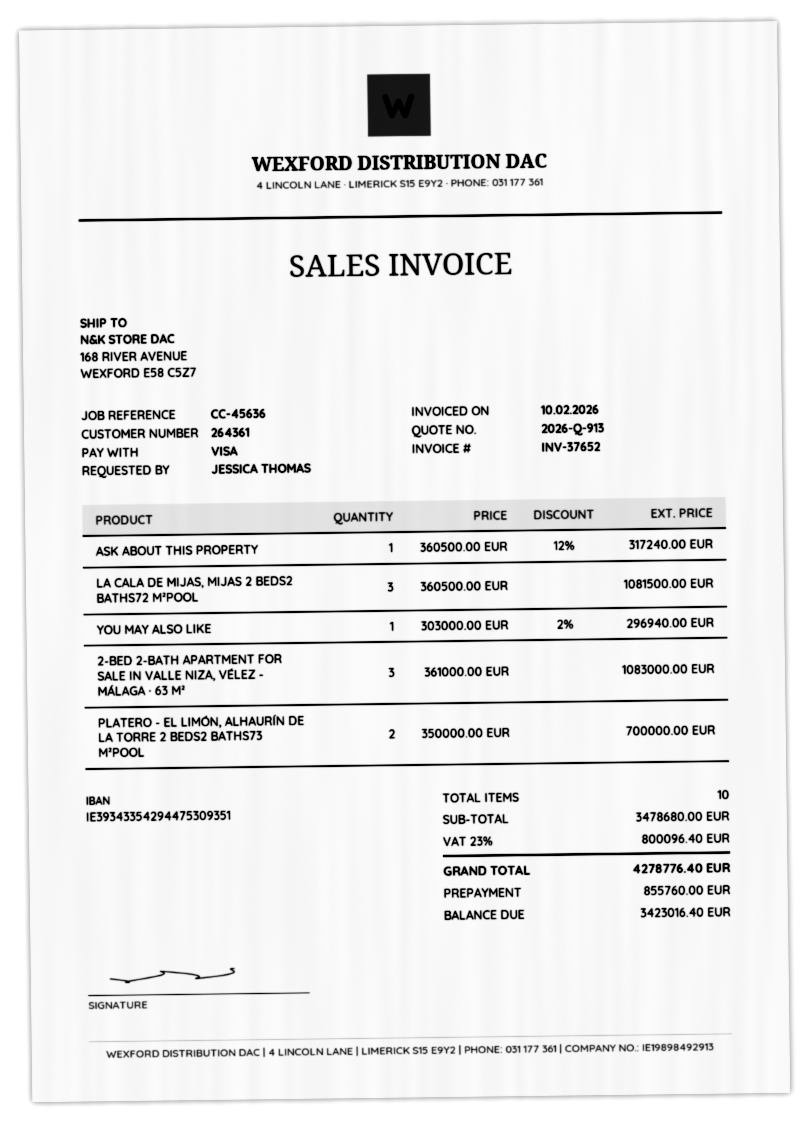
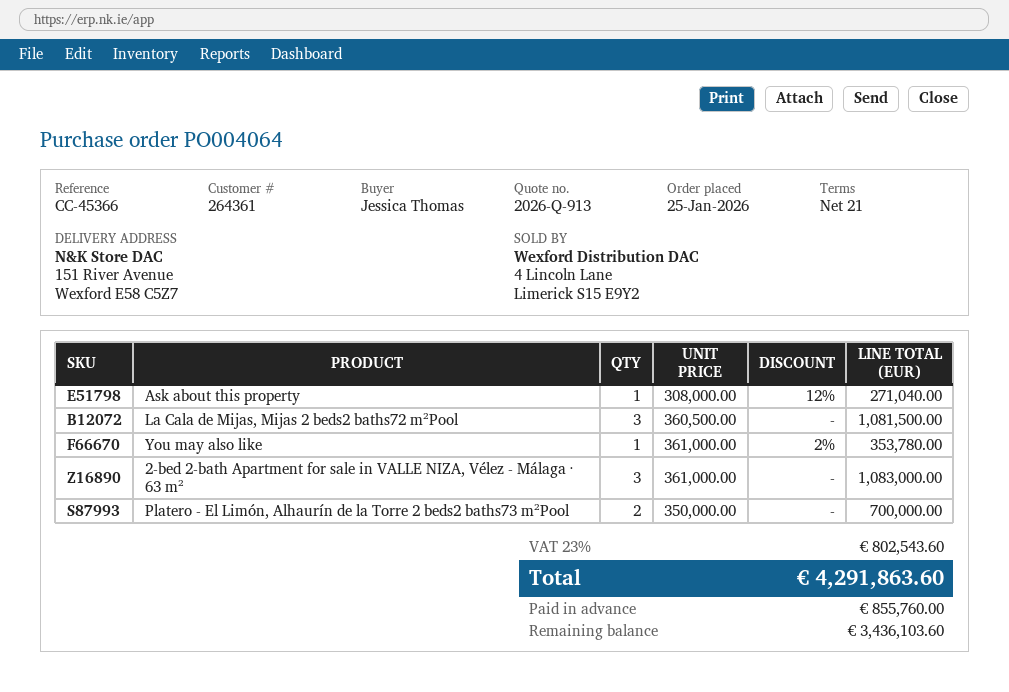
reference: CC-45636 -> CC-45366
ship to: 168 RIVER AVENUE, WEXFORD E58 C5Z7 -> 151 River Avenue, Wexford E58 C5Z7
ASK ABOUT THIS PROPERTY: 1 x 360500.00 - 12% = 317240.00 -> 1 x 308000.00 - 12% = 271040.00
YOU MAY ALSO LIKE: 1 x 303000.00 - 2% = 296940.00 -> 1 x 361000.00 - 2% = 353780.00
tax: 23% = 800096.40 -> 23% = 802543.60
total: 4278776.40 -> 4291863.60
balance: 3423016.40 -> 3436103.60

